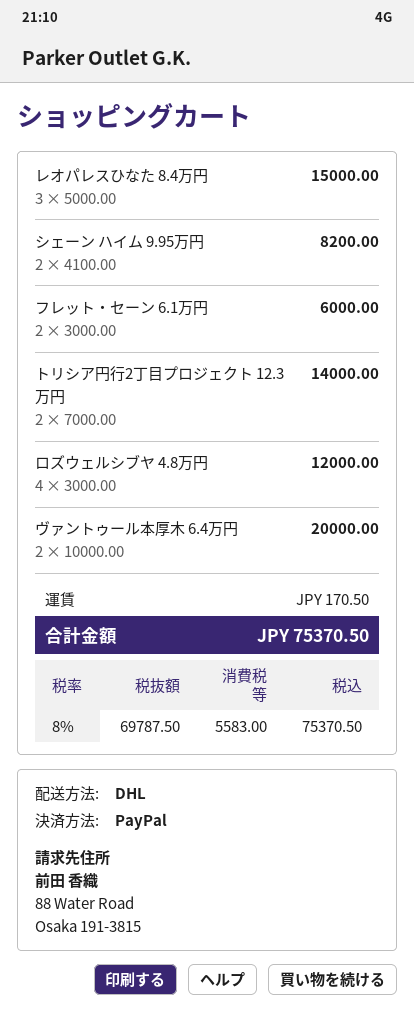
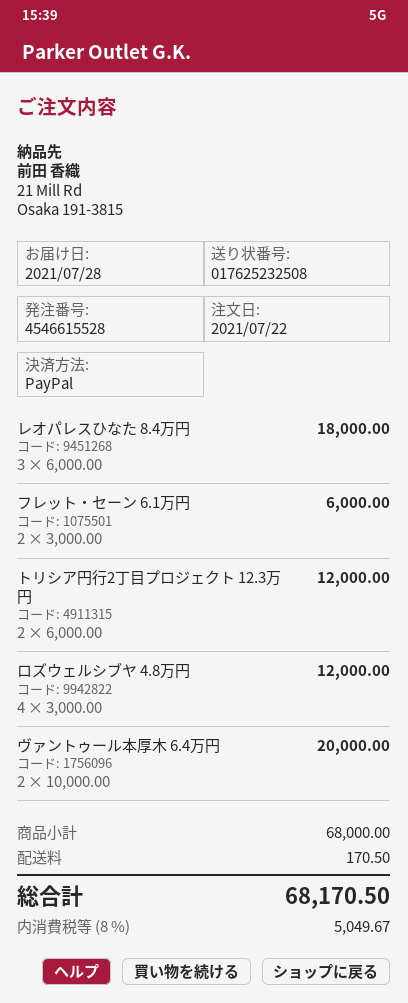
レオパレスひなた 8.4万円: 3 x 5000.00 = 15000.00 -> 3 x 6000.00 = 18000.00
シェーン ハイム 9.95万円: 2 x 4100.00 = 8200.00 -> none
トリシア円行2丁目プロジェクト 12.3万円: 2 x 7000.00 = 14000.00 -> 2 x 6000.00 = 12000.00
tax: 8% = 5583.00 -> 8% = 5049.67
total: 75370.50 -> 68170.50

